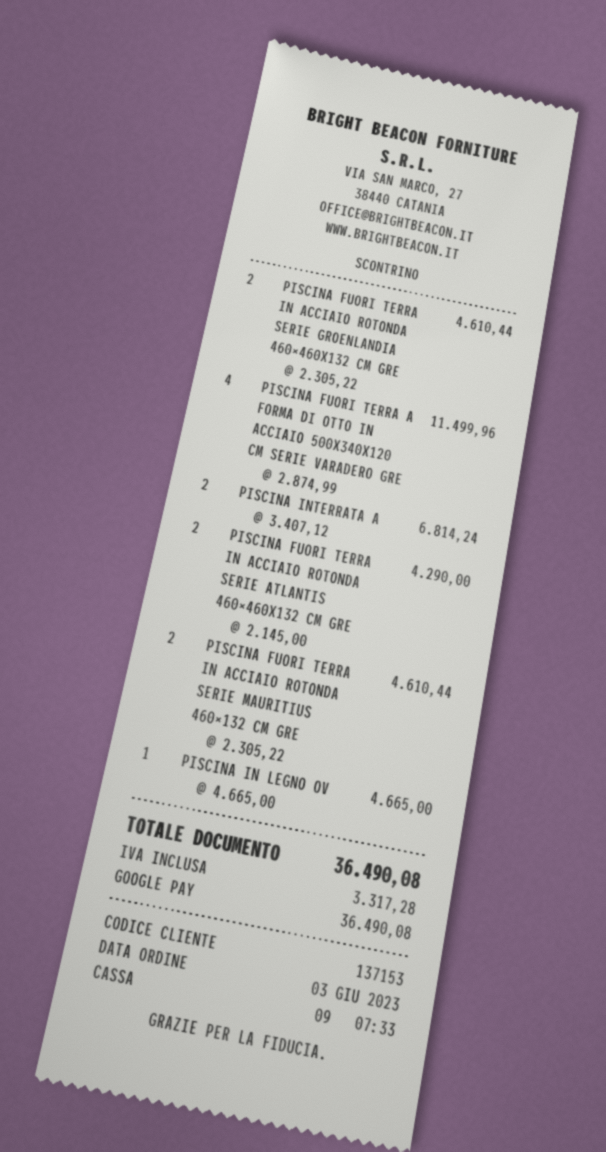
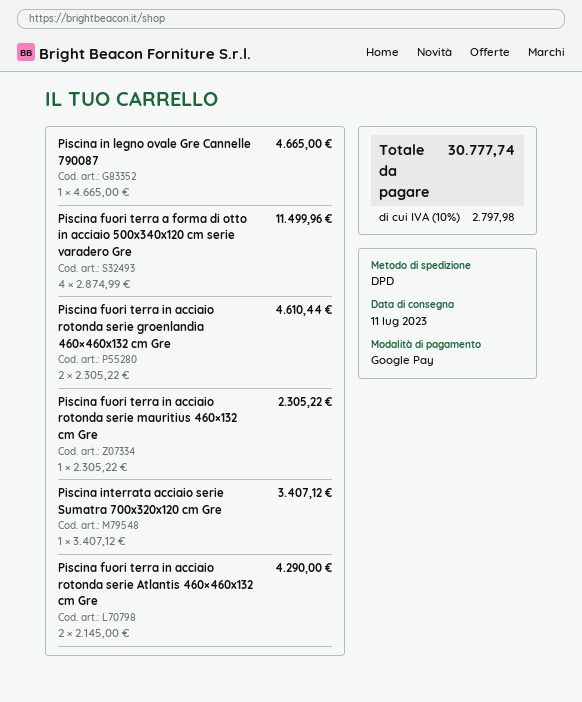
PISCINA INTERRATA A: 2 x 3407.12 = 6814.24 -> 1 x 3407.12 = 3407.12
PISCINA FUORI TERRA IN ACCIAIO ROTONDA SERIE MAURITIUS 460×132 CM GRE: 2 x 2305.22 = 4610.44 -> 1 x 2305.22 = 2305.22
tax: 3317.28 -> 2797.98
total: 36490.08 -> 30777.74

